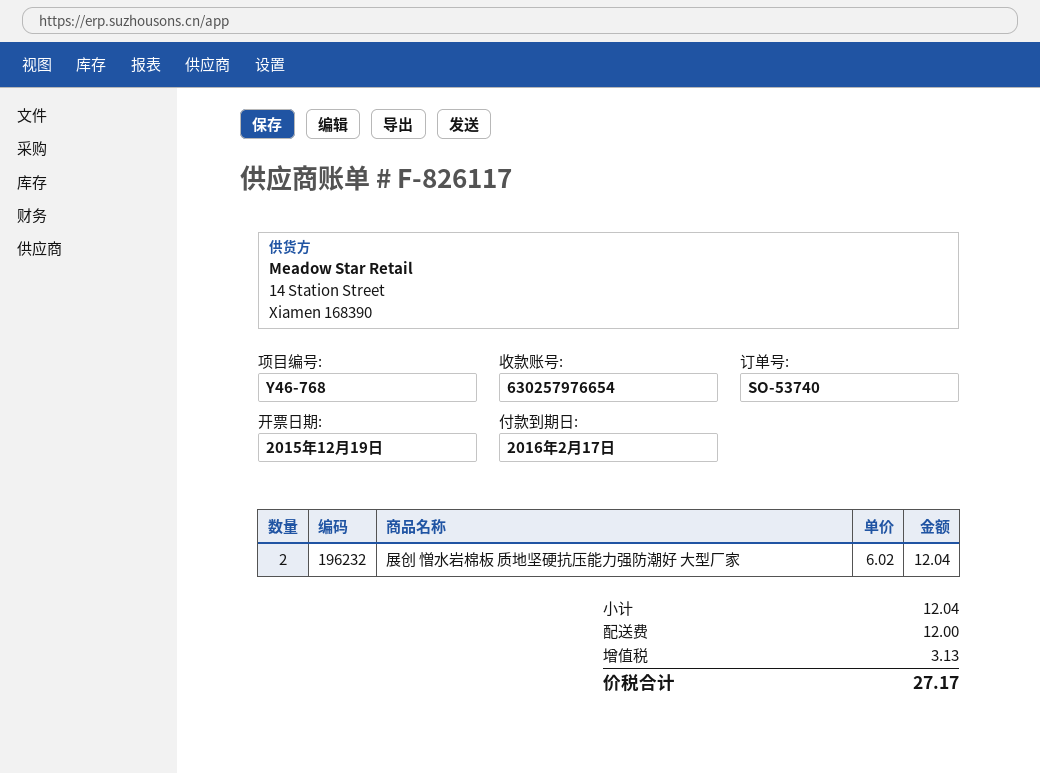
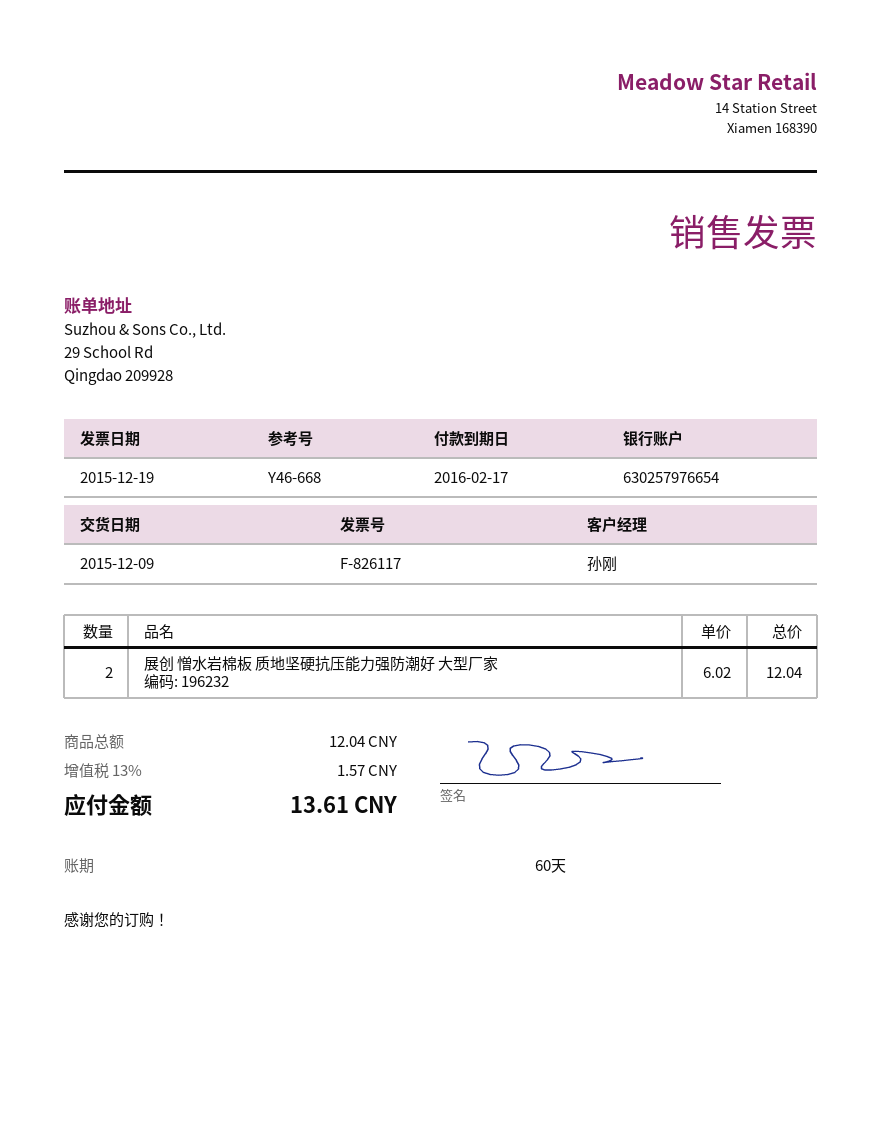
reference: Y46-768 -> Y46-668
shipping: 12.00 -> none
tax: 3.13 -> 1.57
total: 27.17 -> 13.61

